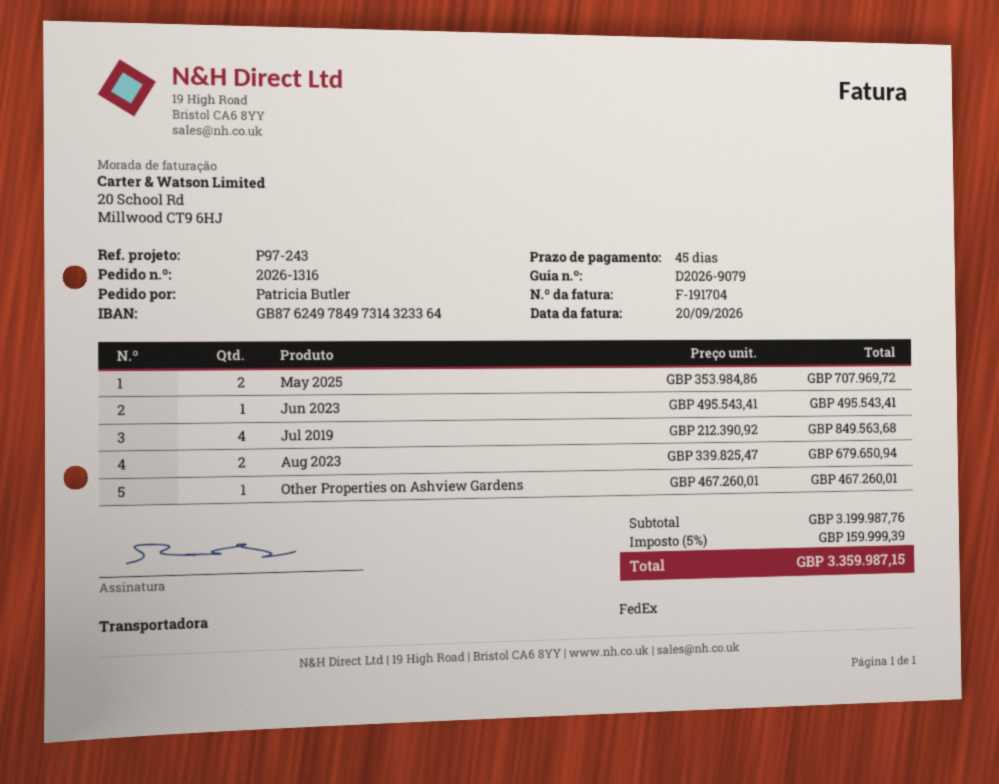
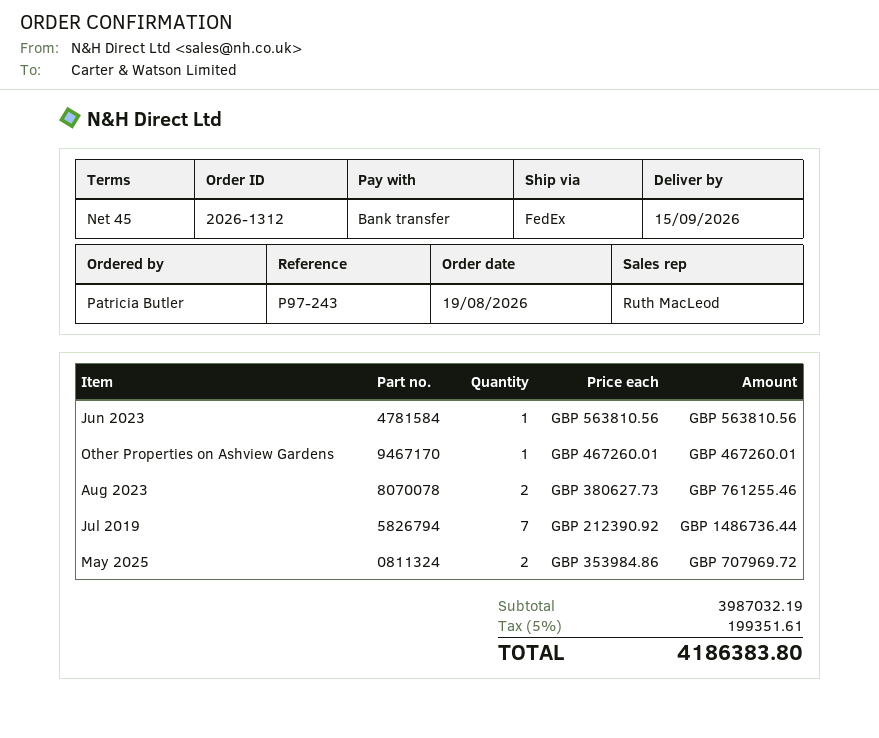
order number: 2026-1316 -> 2026-1312
Jun 2023: 1 x 495543.41 = 495543.41 -> 1 x 563810.56 = 563810.56
Jul 2019: 4 x 212390.92 = 849563.68 -> 7 x 212390.92 = 1486736.44
Aug 2023: 2 x 339825.47 = 679650.94 -> 2 x 380627.73 = 761255.46
subtotal: 3199987.76 -> 3987032.19
tax: 5% = 159999.39 -> 5% = 199351.61
total: 3359987.15 -> 4186383.80

